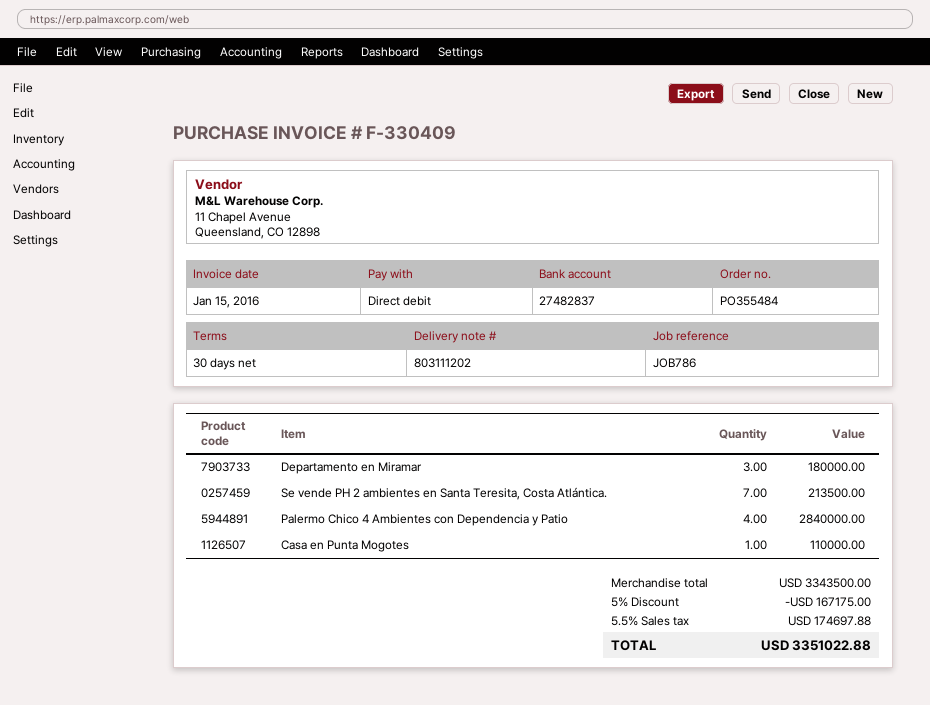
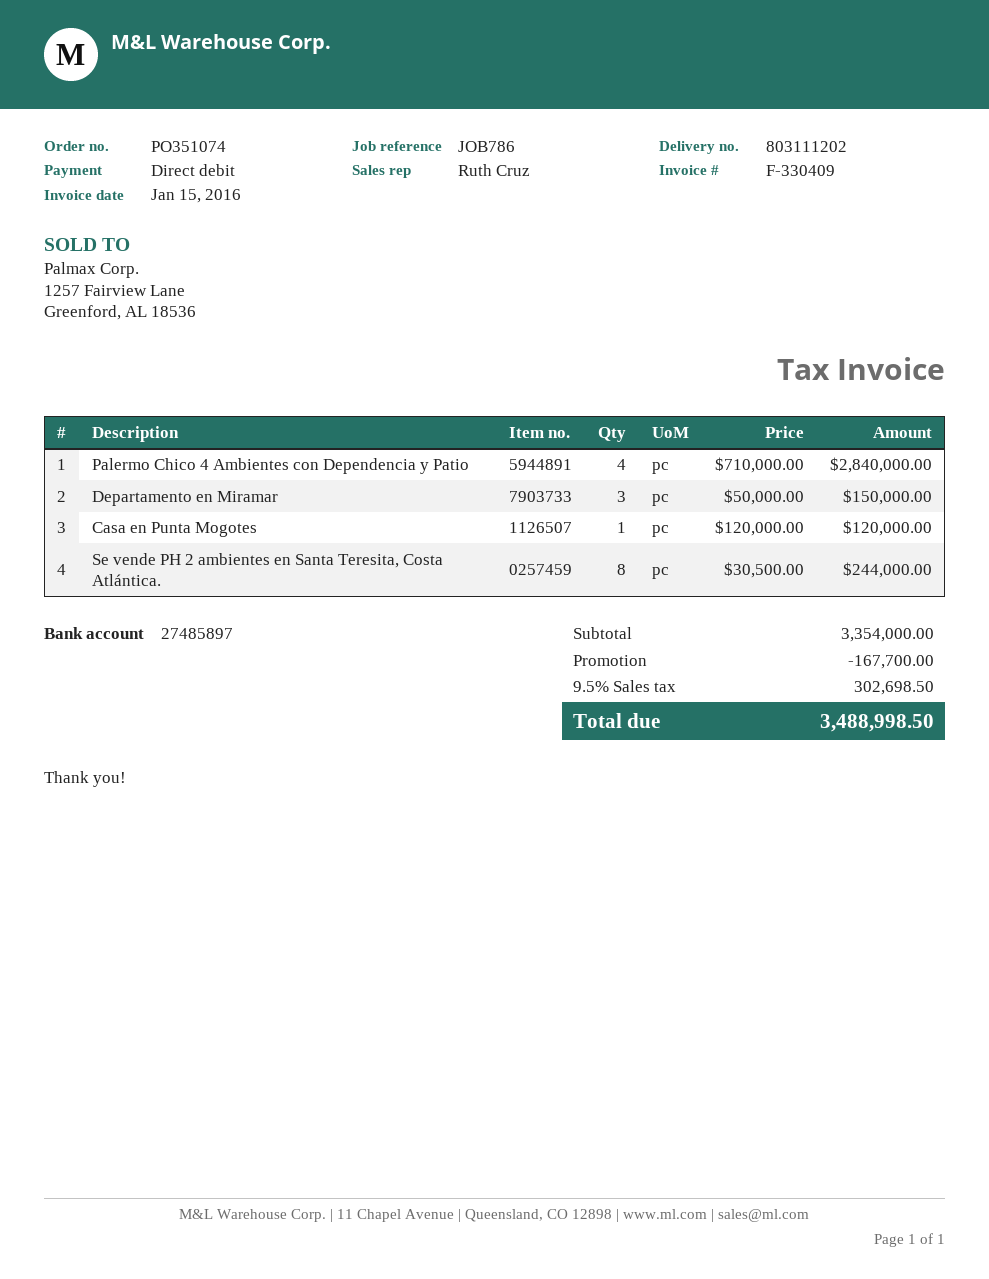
order number: PO355484 -> PO351074
bank account: 27482837 -> 27485897
Departamento en Miramar: 3 for 180000.00 -> 3 for 150000.00
Se vende PH 2 ambientes en Santa Teresita, Costa Atlántica.: 7 for 213500.00 -> 8 for 244000.00
Casa en Punta Mogotes: 1 for 110000.00 -> 1 for 120000.00
subtotal: 3343500.00 -> 3354000.00
discount: 167175.00 -> 167700.00
tax: 5.5% = 174697.88 -> 9.5% = 302698.50
total: 3351022.88 -> 3488998.50

